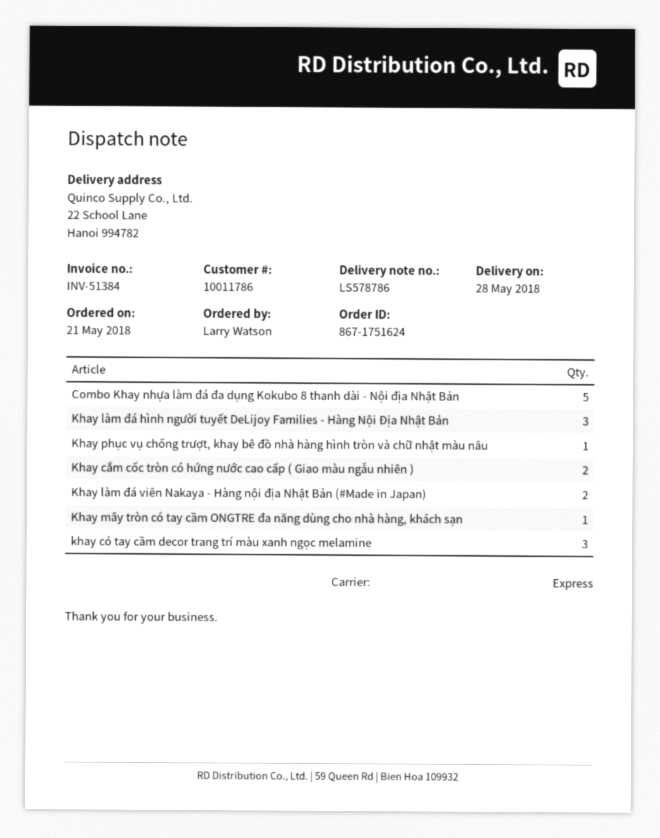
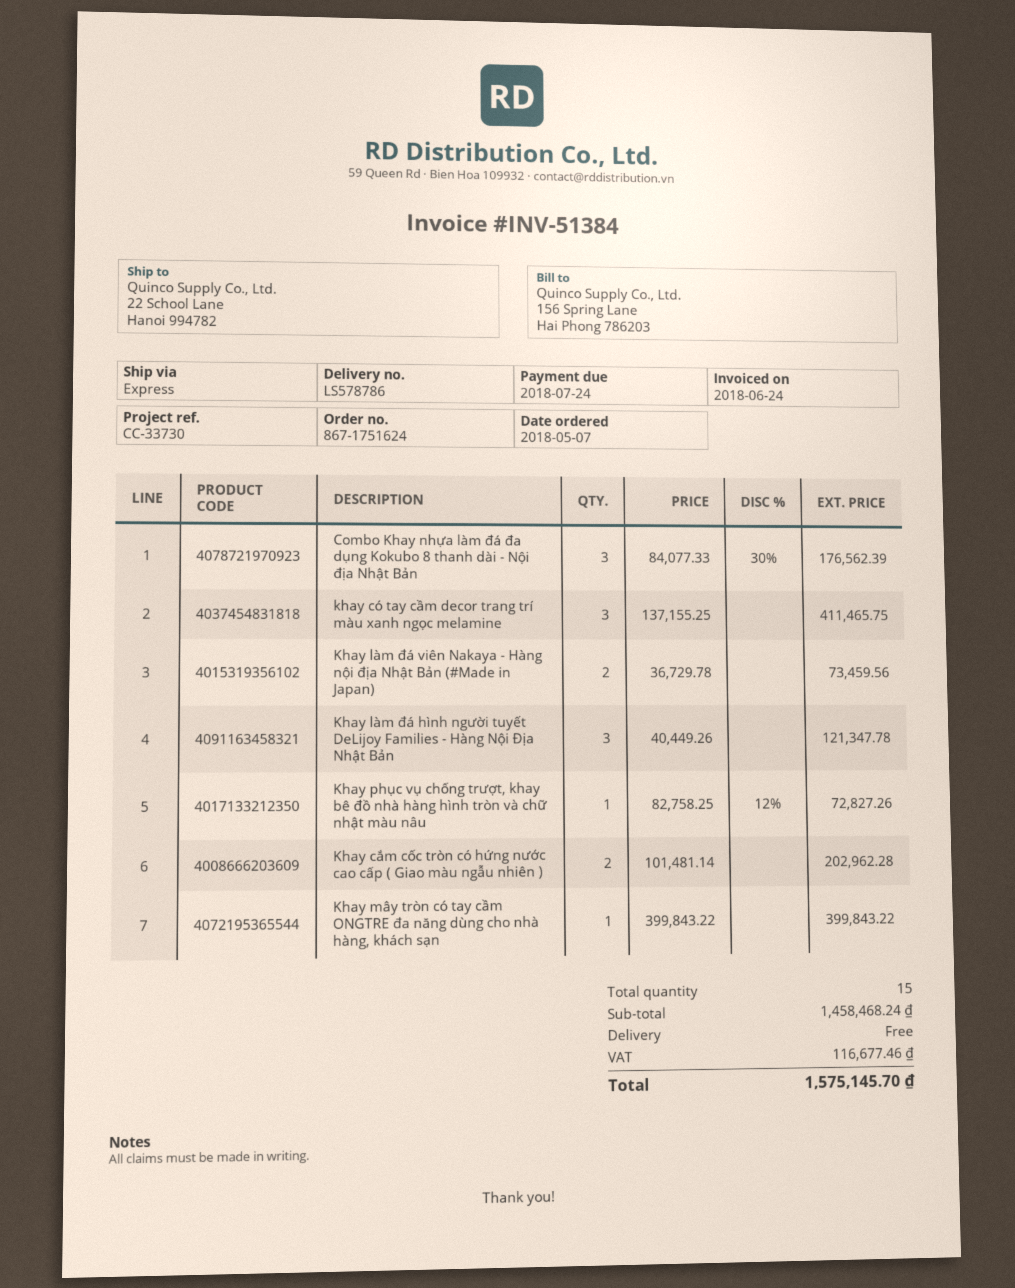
order date: 2018-05-21 -> 2018-05-07
Combo Khay nhựa làm đá đa dụng Kokubo 8 thanh dài - Nội địa Nhật Bản: 5 -> 3

